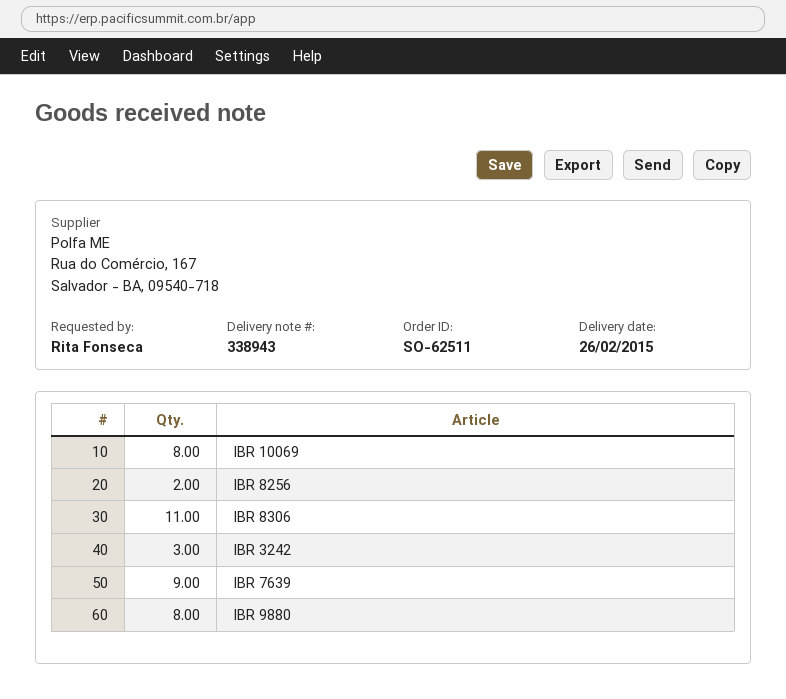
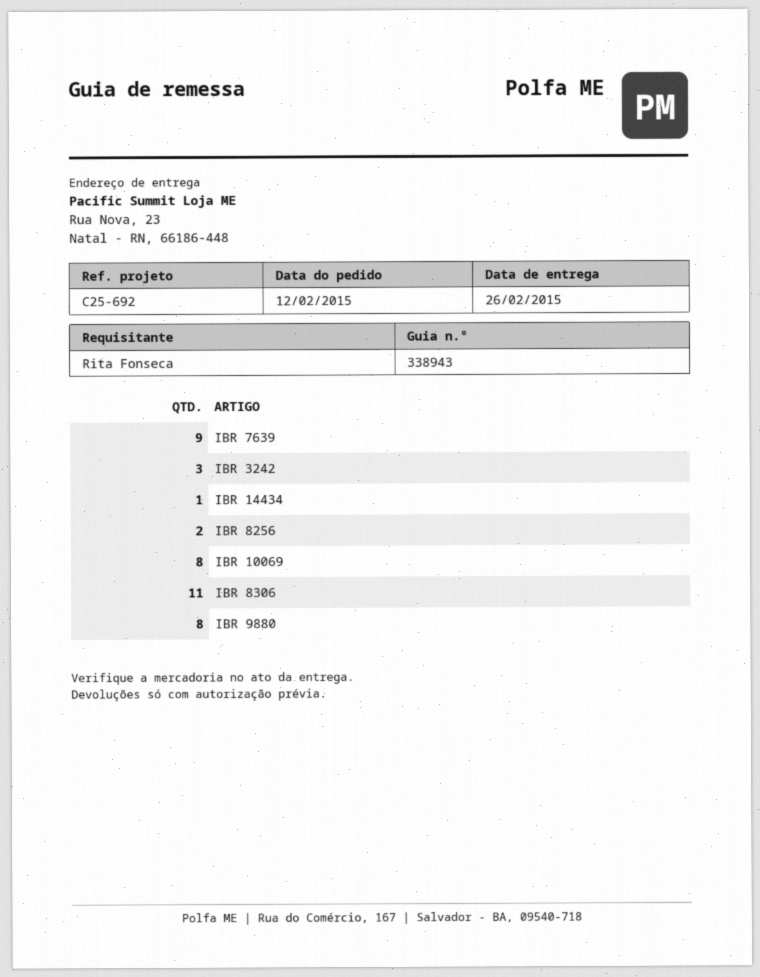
IBR 14434: none -> 1

